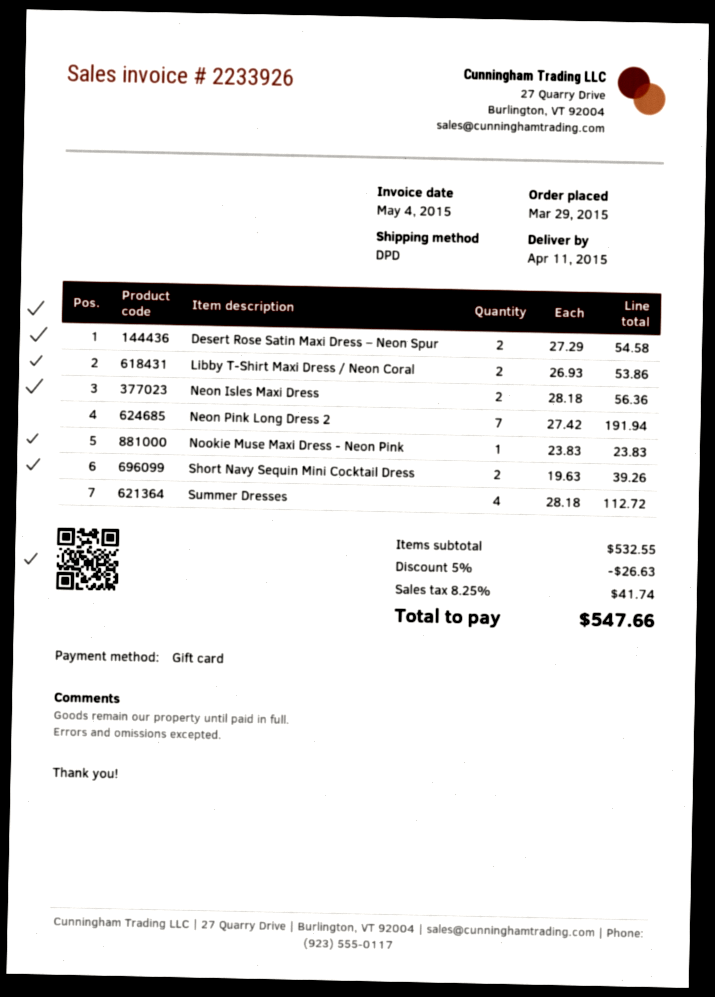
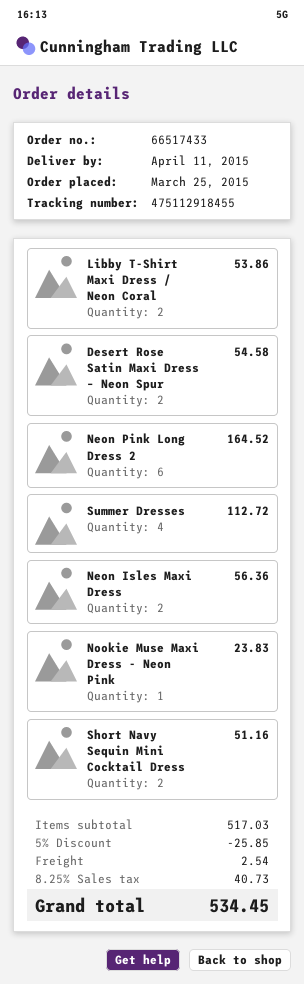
order date: 2015-03-29 -> 2015-03-25
Neon Pink Long Dress 2: 7 for 191.94 -> 6 for 164.52
Short Navy Sequin Mini Cocktail Dress: 2 for 39.26 -> 2 for 51.16
subtotal: 532.55 -> 517.03
discount: 5% = 26.63 -> 5% = 25.85
shipping: none -> 2.54
tax: 8.25% = 41.74 -> 8.25% = 40.73
total: 547.66 -> 534.45

